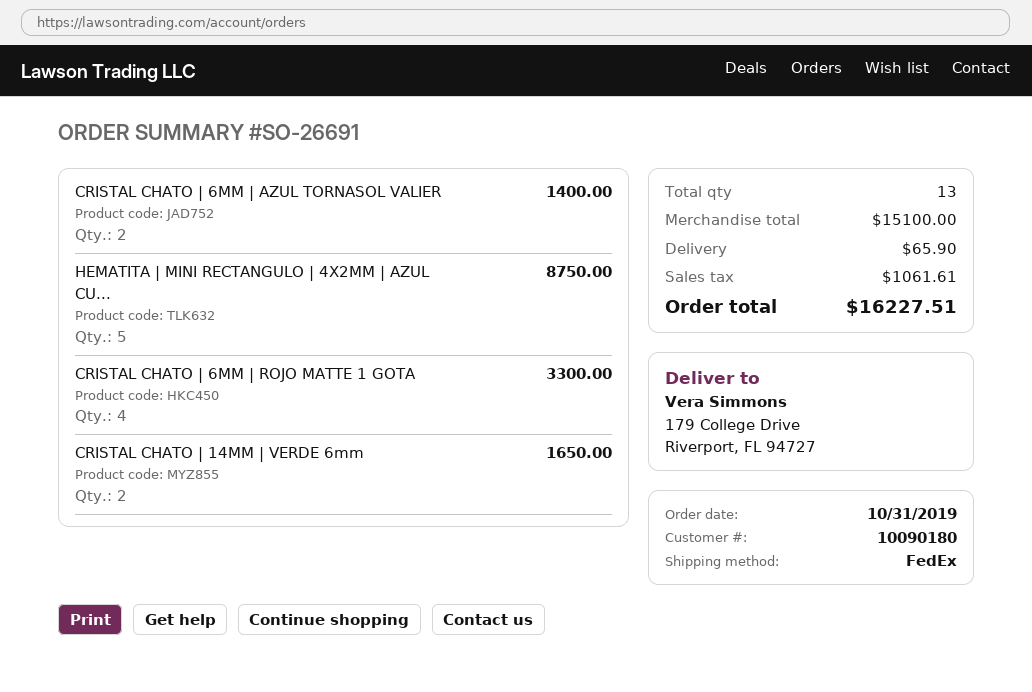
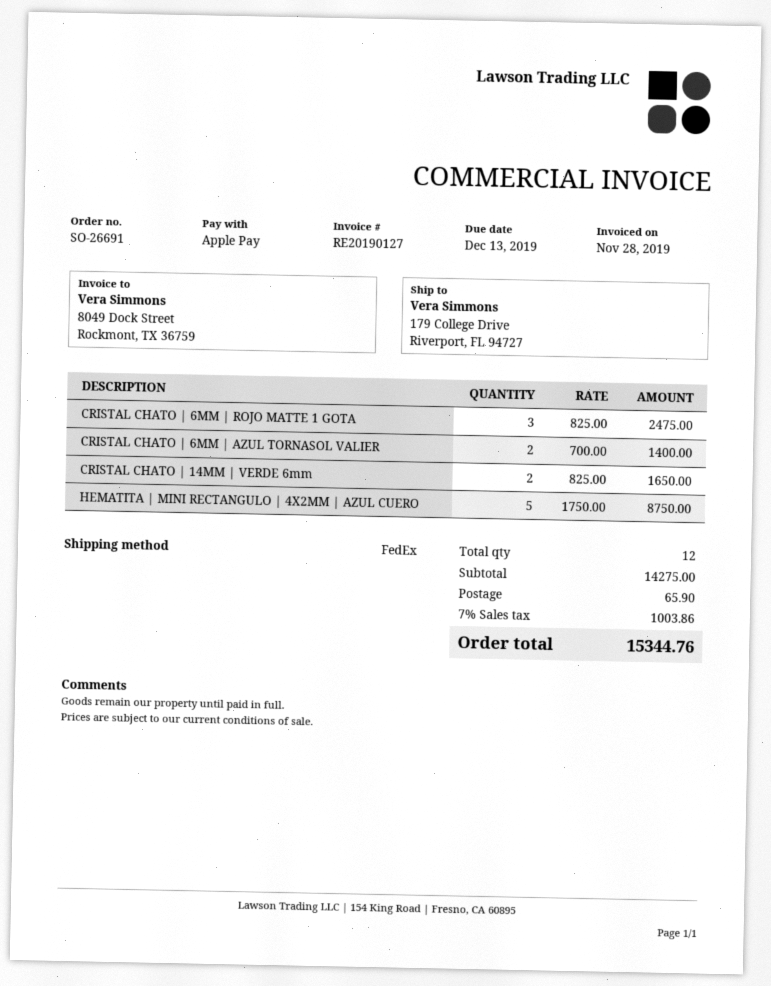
CRISTAL CHATO | 6MM | ROJO MATTE 1 GOTA: 4 for 3300.00 -> 3 for 2475.00
total quantity: 13 -> 12
subtotal: 15100.00 -> 14275.00
tax: 1061.61 -> 1003.86
total: 16227.51 -> 15344.76

